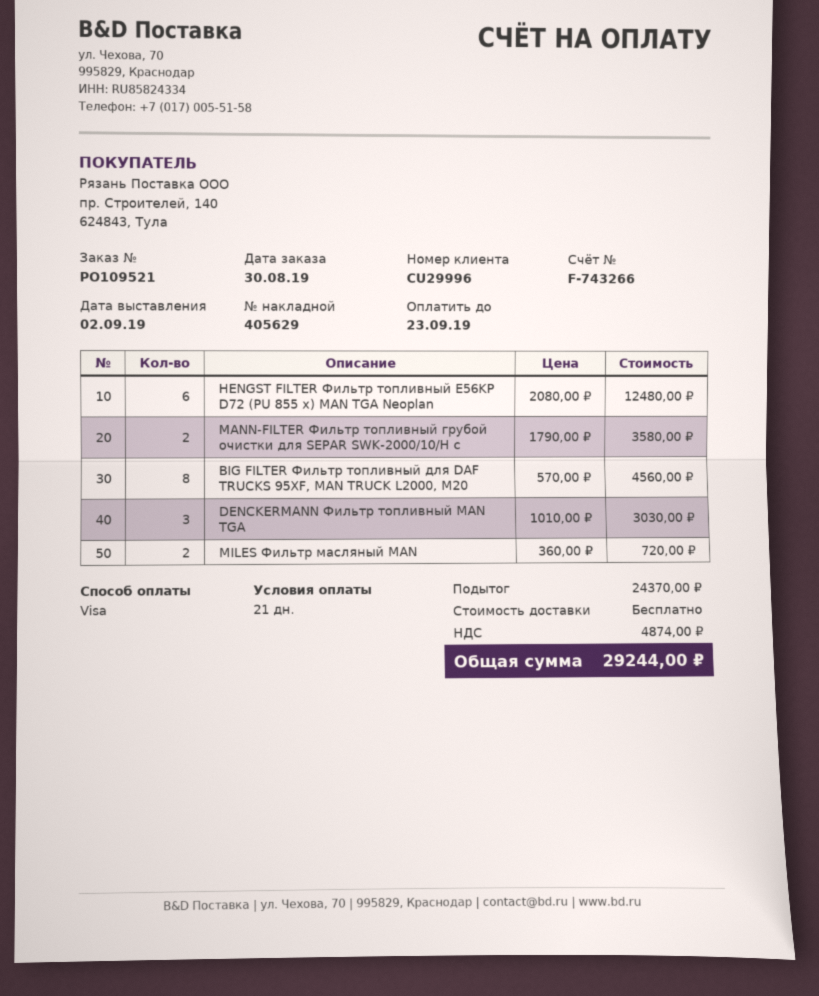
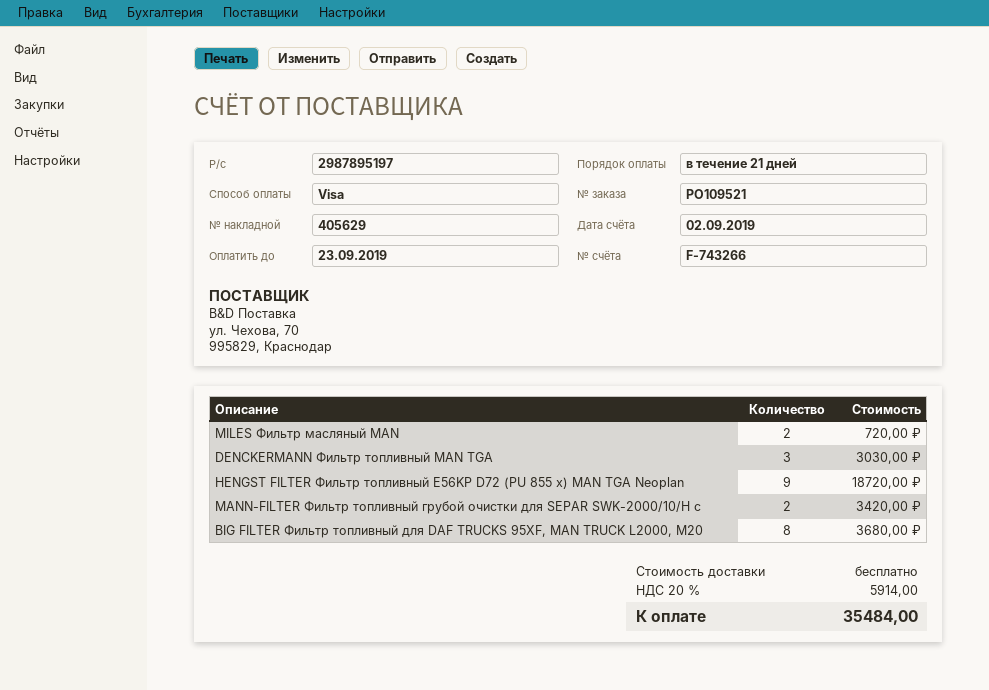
HENGST FILTER Фильтр топливный E56KP D72 (PU 855 x) MAN TGA Neoplan: 6 for 12480.00 -> 9 for 18720.00
MANN-FILTER Фильтр топливный грубой очистки для SEPAR SWK-2000/10/H с: 2 for 3580.00 -> 2 for 3420.00
BIG FILTER Фильтр топливный для DAF TRUCKS 95XF, MAN TRUCK L2000, M20: 8 for 4560.00 -> 8 for 3680.00
tax: 4874.00 -> 5914.00
total: 29244.00 -> 35484.00

